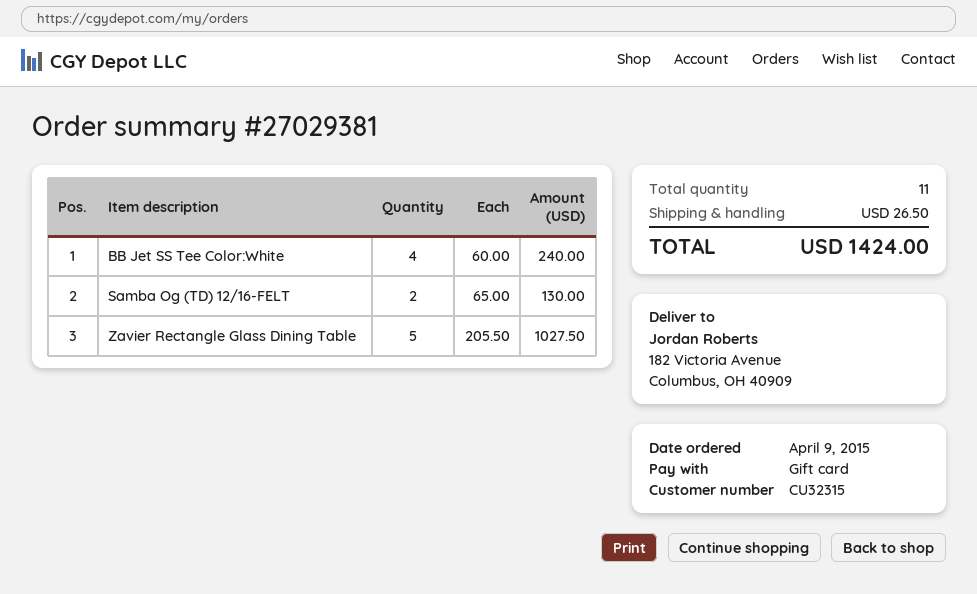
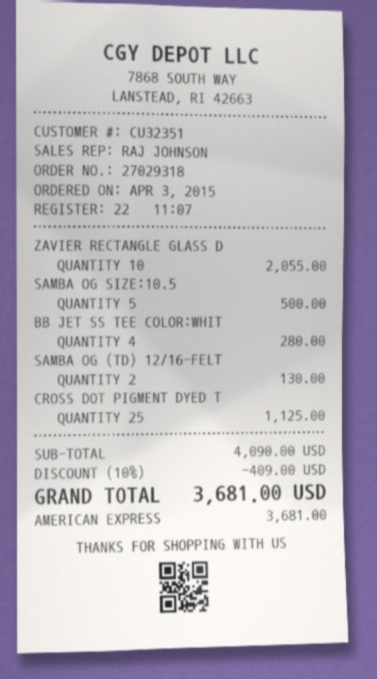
order number: 27029381 -> 27029318
order date: 2015-04-09 -> 2015-04-03
customer number: CU32315 -> CU32351
payment method: gift card -> American Express
BB Jet SS Tee Color:White: 4 for 240.00 -> 4 for 280.00
Zavier Rectangle Glass Dining Table: 5 for 1027.50 -> 10 for 2055.00
SAMBA OG SIZE:10.5: none -> 5 for 500.00
CROSS DOT PIGMENT DYED T: none -> 25 for 1125.00
discount: none -> 10% = 409.00
shipping: 26.50 -> none
total: 1424.00 -> 3681.00

